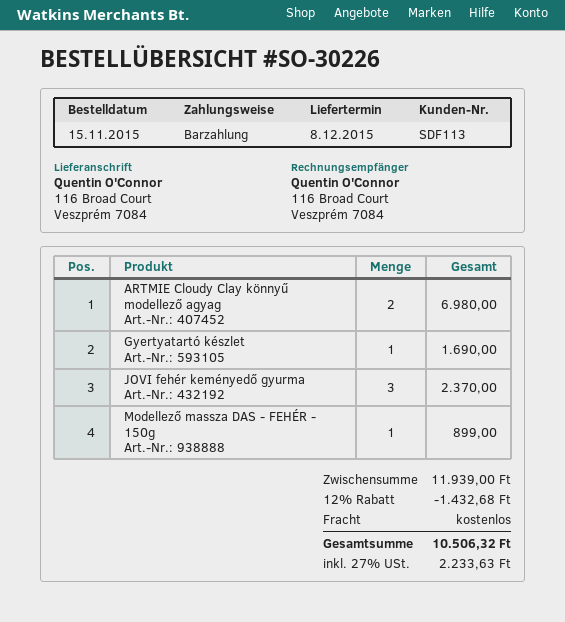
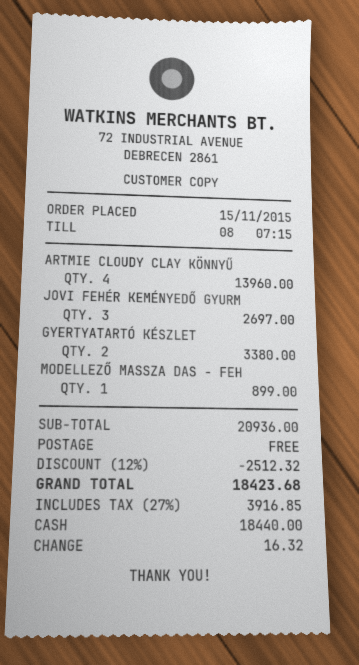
ARTMIE Cloudy Clay könnyű modellező agyag: 2 for 6980.00 -> 4 for 13960.00
Gyertyatartó készlet: 1 for 1690.00 -> 2 for 3380.00
JOVI fehér keményedő gyurma: 3 for 2370.00 -> 3 for 2697.00
subtotal: 11939.00 -> 20936.00
discount: 12% = 1432.68 -> 12% = 2512.32
tax: 27% = 2233.63 -> 27% = 3916.85
total: 10506.32 -> 18423.68

